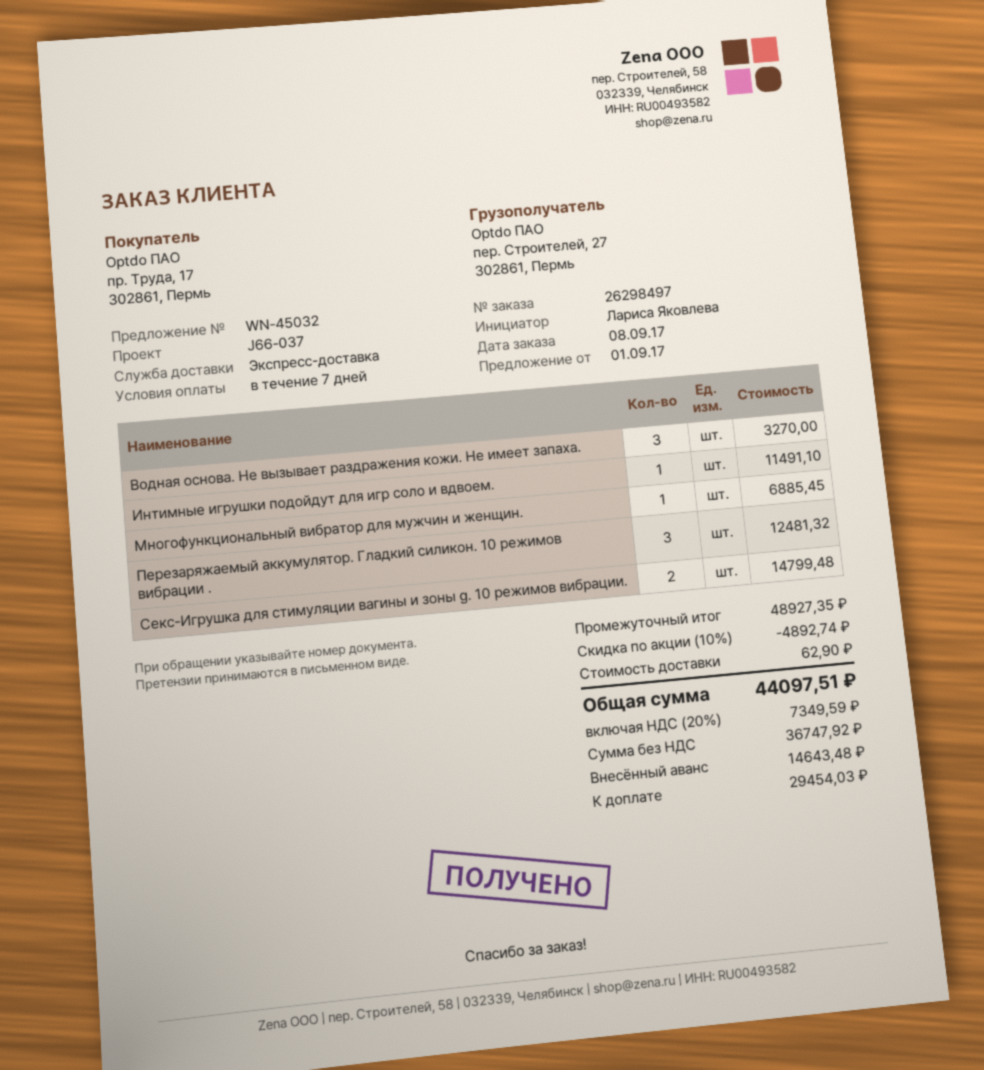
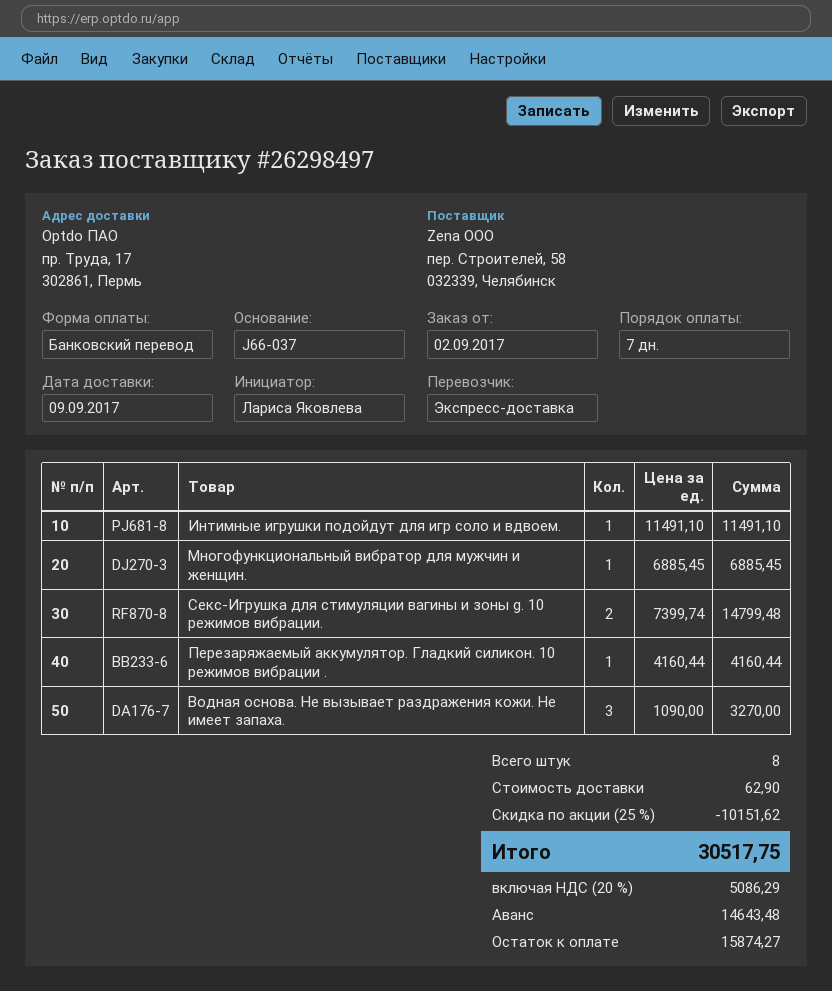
order date: 2017-09-08 -> 2017-09-02
ship to: пер. Строителей, 27, 302861, Пермь -> пр. Труда, 17, 302861, Пермь
Перезаряжаемый аккумулятор. Гладкий силикон. 10 режимов вибрации .: 3 for 12481.32 -> 1 for 4160.44
discount: 10% = 4892.74 -> 25% = 10151.62
tax: 20% = 7349.59 -> 20% = 5086.29
total: 44097.51 -> 30517.75
balance: 29454.03 -> 15874.27

